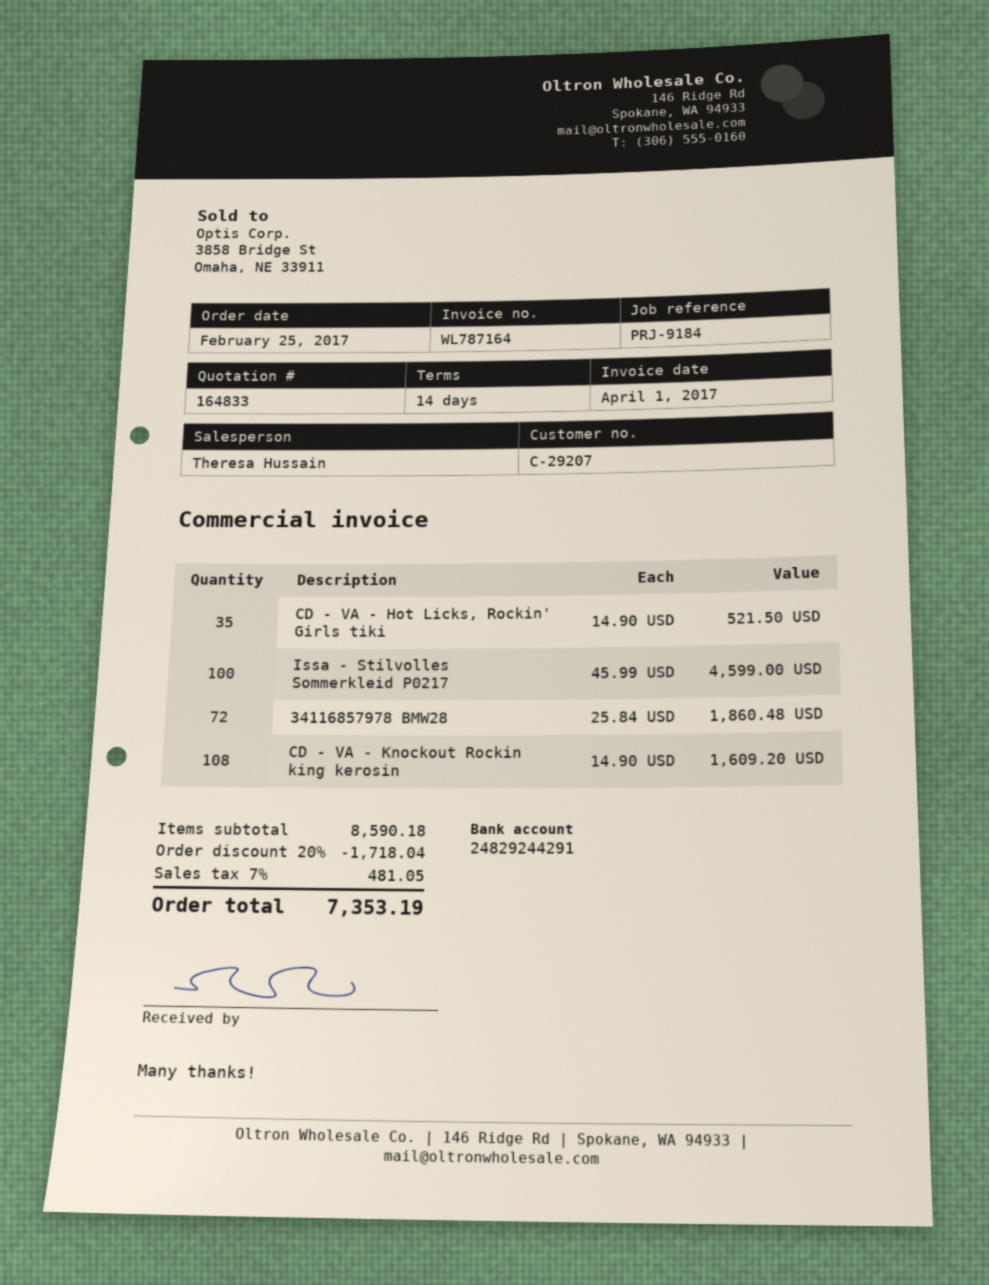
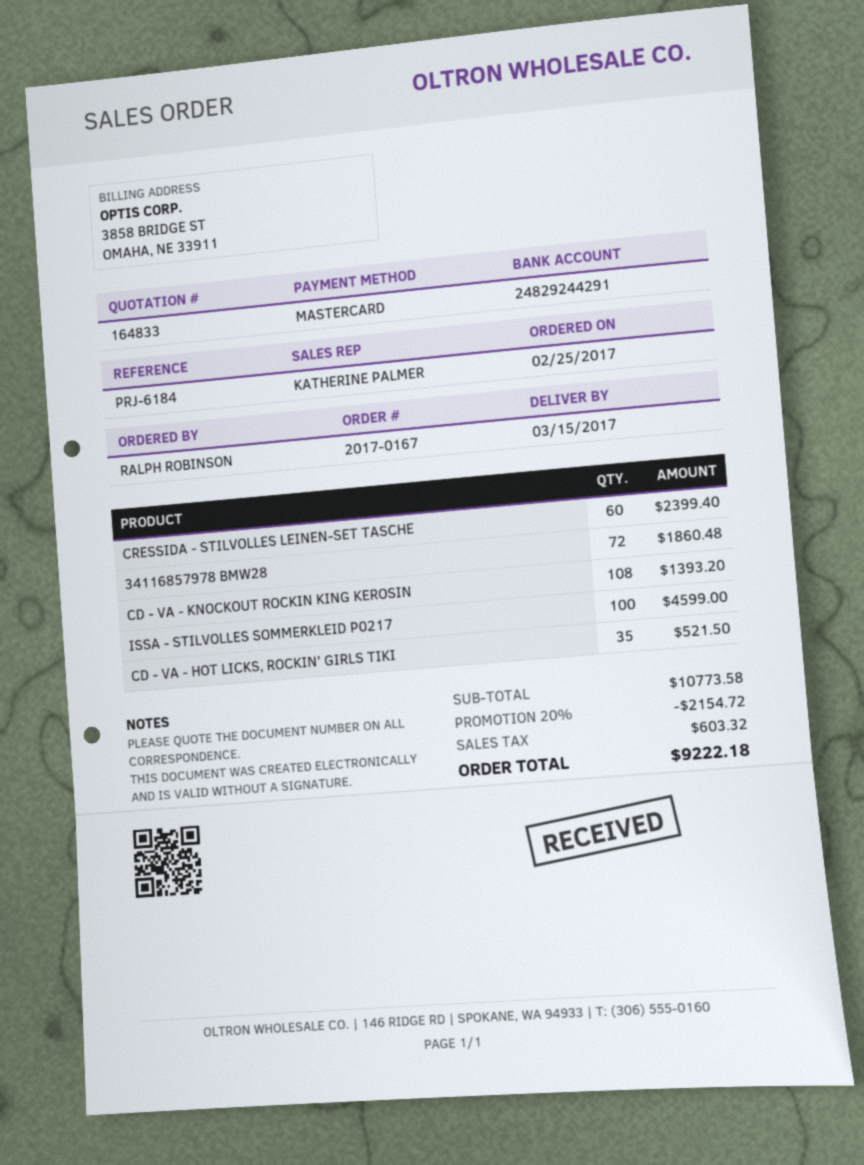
reference: PRJ-9184 -> PRJ-6184
sales rep: Theresa Hussain -> KATHERINE PALMER
CD - VA - Knockout Rockin king kerosin: 108 for 1609.20 -> 108 for 1393.20
CRESSIDA - STILVOLLES LEINEN-SET TASCHE: none -> 60 for 2399.40
subtotal: 8590.18 -> 10773.58
discount: 20% = 1718.04 -> 20% = 2154.72
tax: 481.05 -> 603.32
total: 7353.19 -> 9222.18

